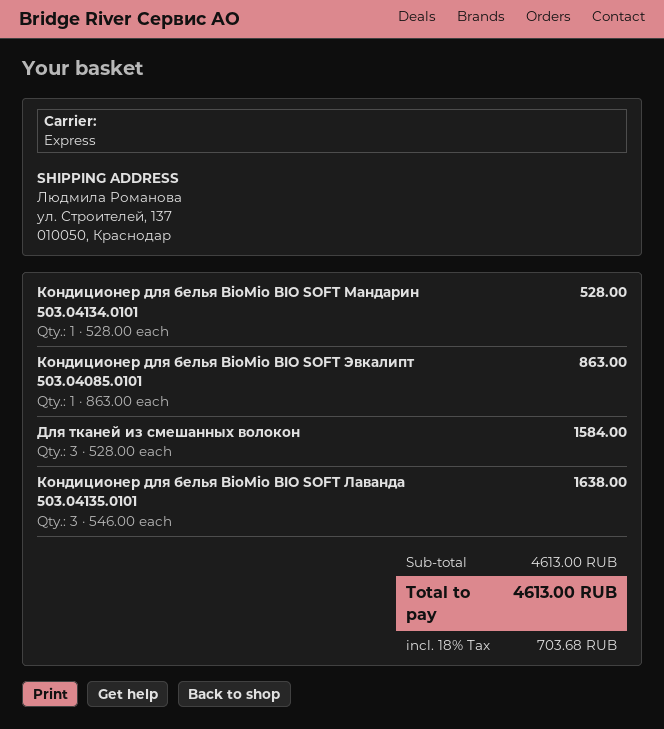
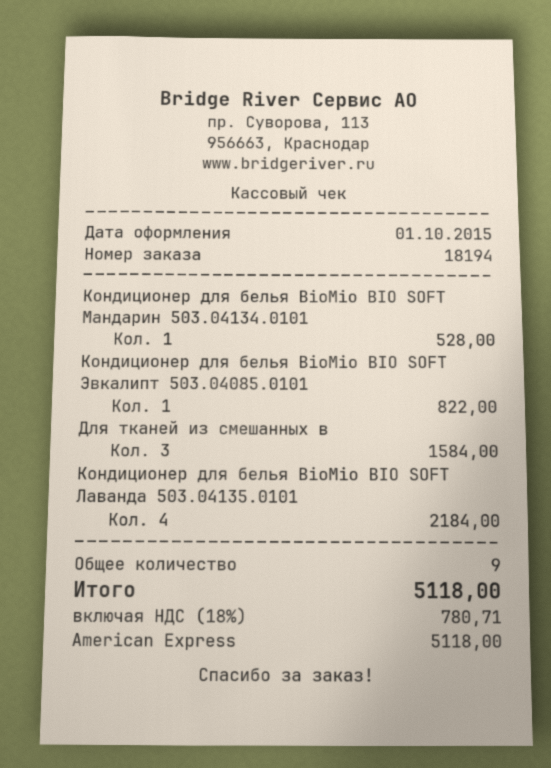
Кондиционер для белья BioMio BIO SOFT Эвкалипт 503.04085.0101: 1 for 863.00 -> 1 for 822.00
Кондиционер для белья BioMio BIO SOFT Лаванда 503.04135.0101: 3 for 1638.00 -> 4 for 2184.00
tax: 18% = 703.68 -> 18% = 780.71
total: 4613.00 -> 5118.00

